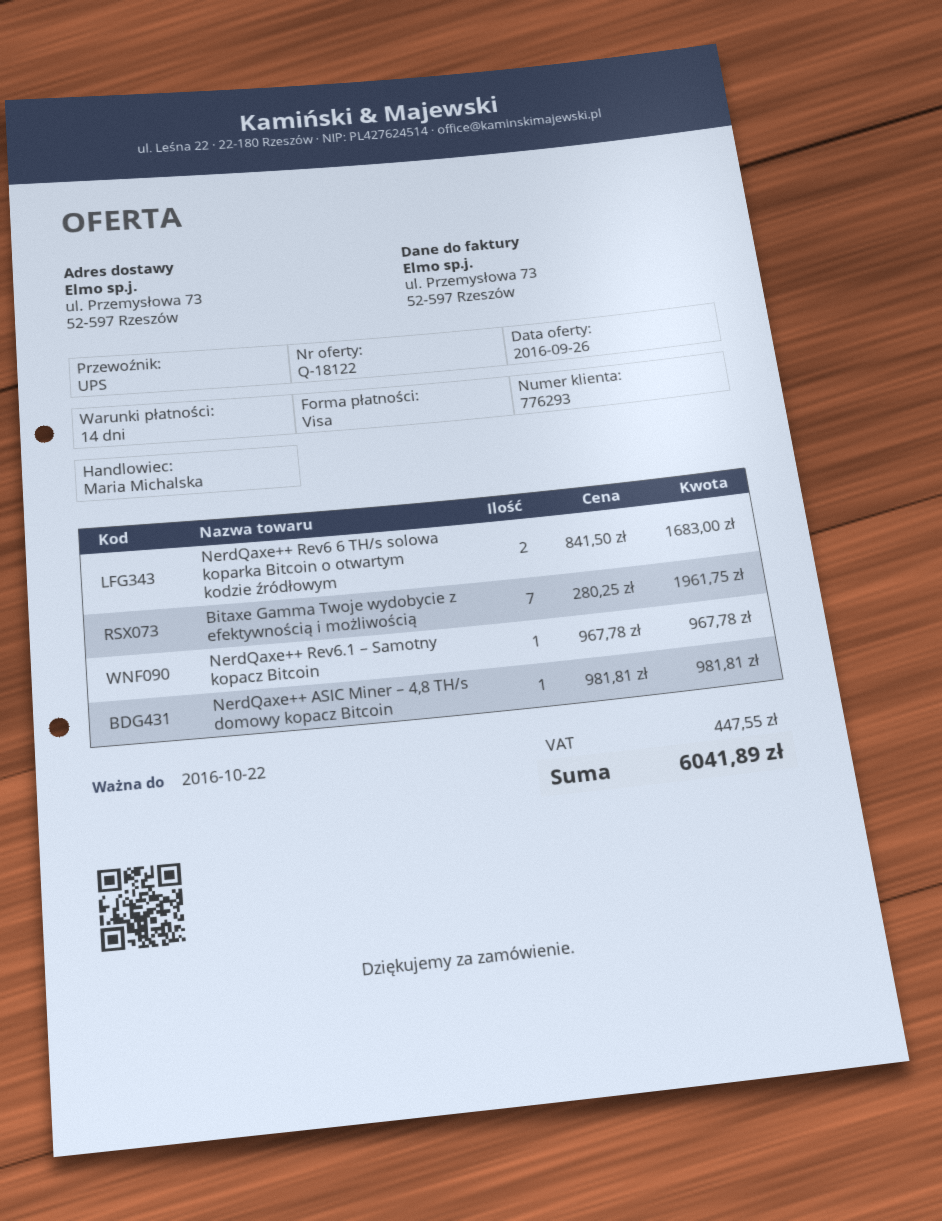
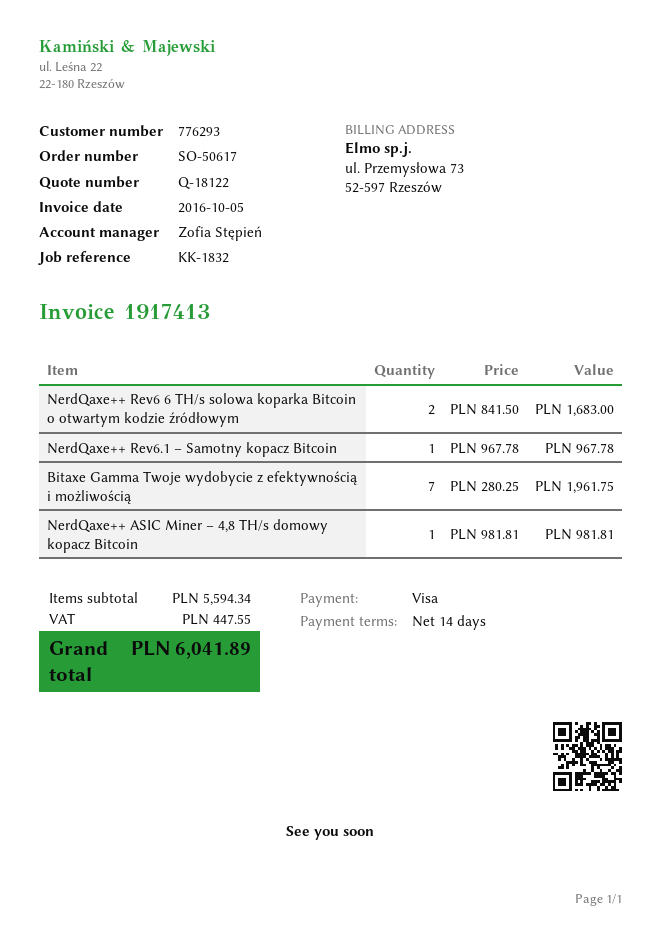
sales rep: Maria Michalska -> Zofia Stępień

